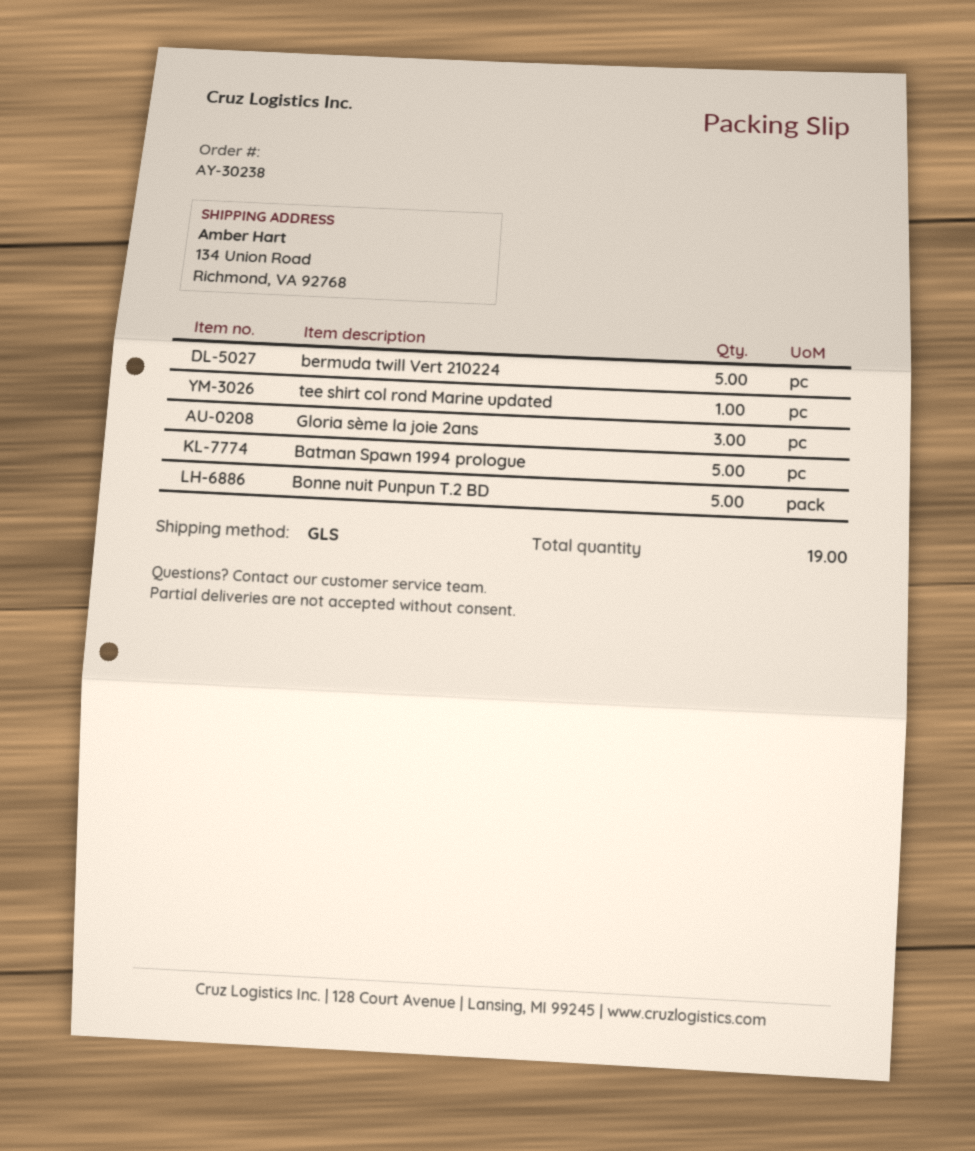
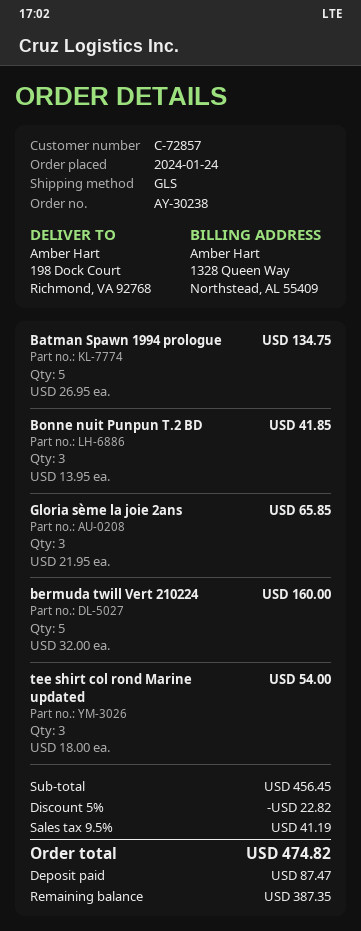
ship to: 134 Union Road, Richmond, VA 92768 -> 198 Dock Court, Richmond, VA 92768
tee shirt col rond Marine updated: 1 -> 3
Bonne nuit Punpun T.2 BD: 5 -> 3

